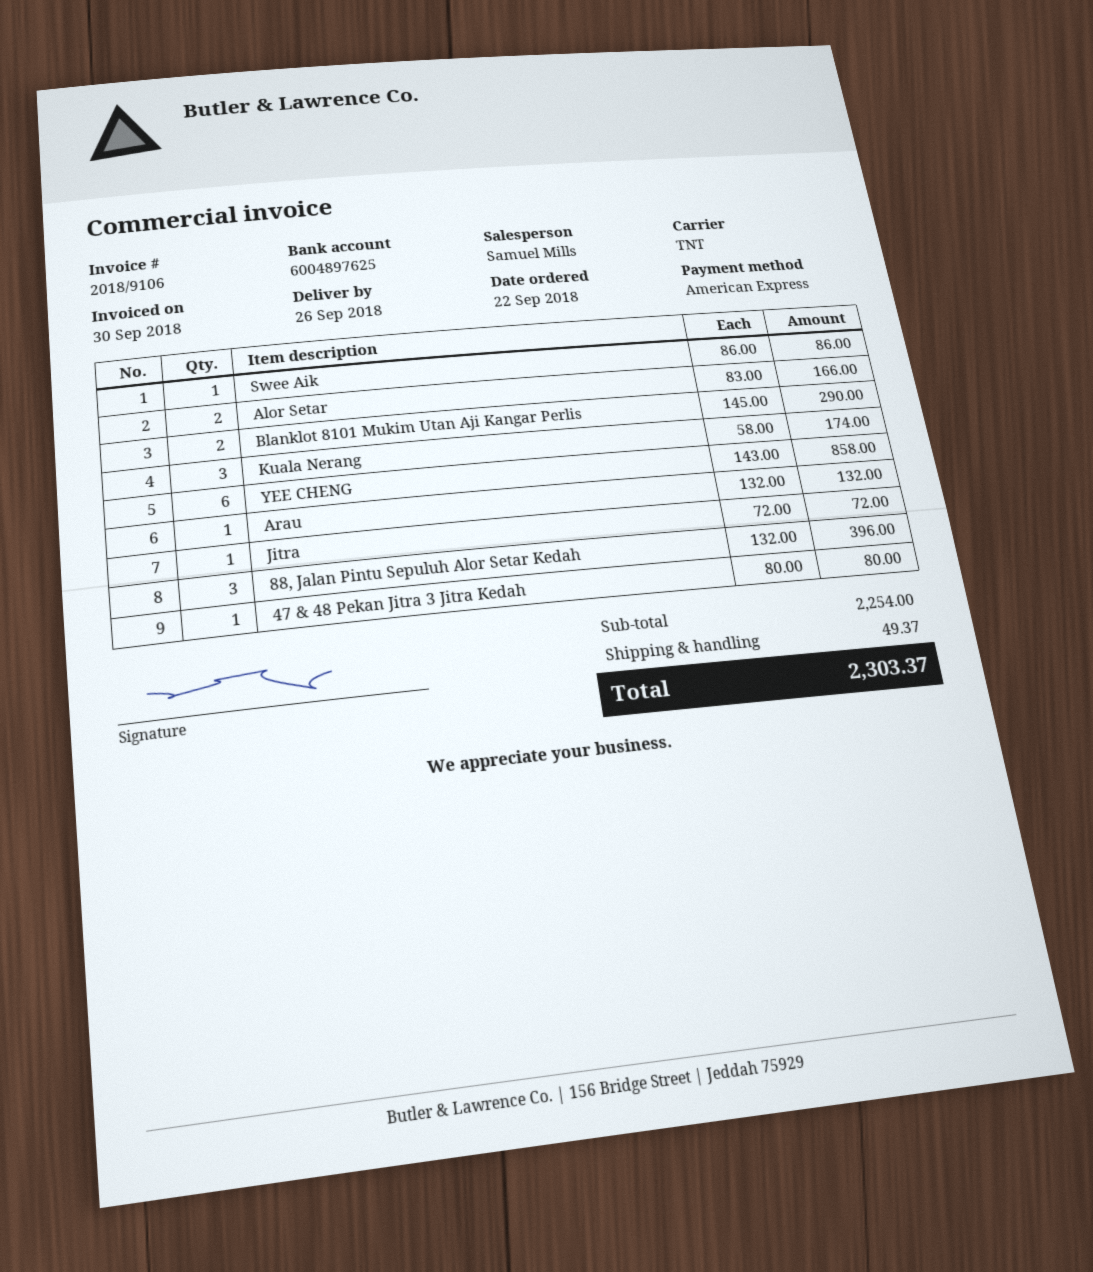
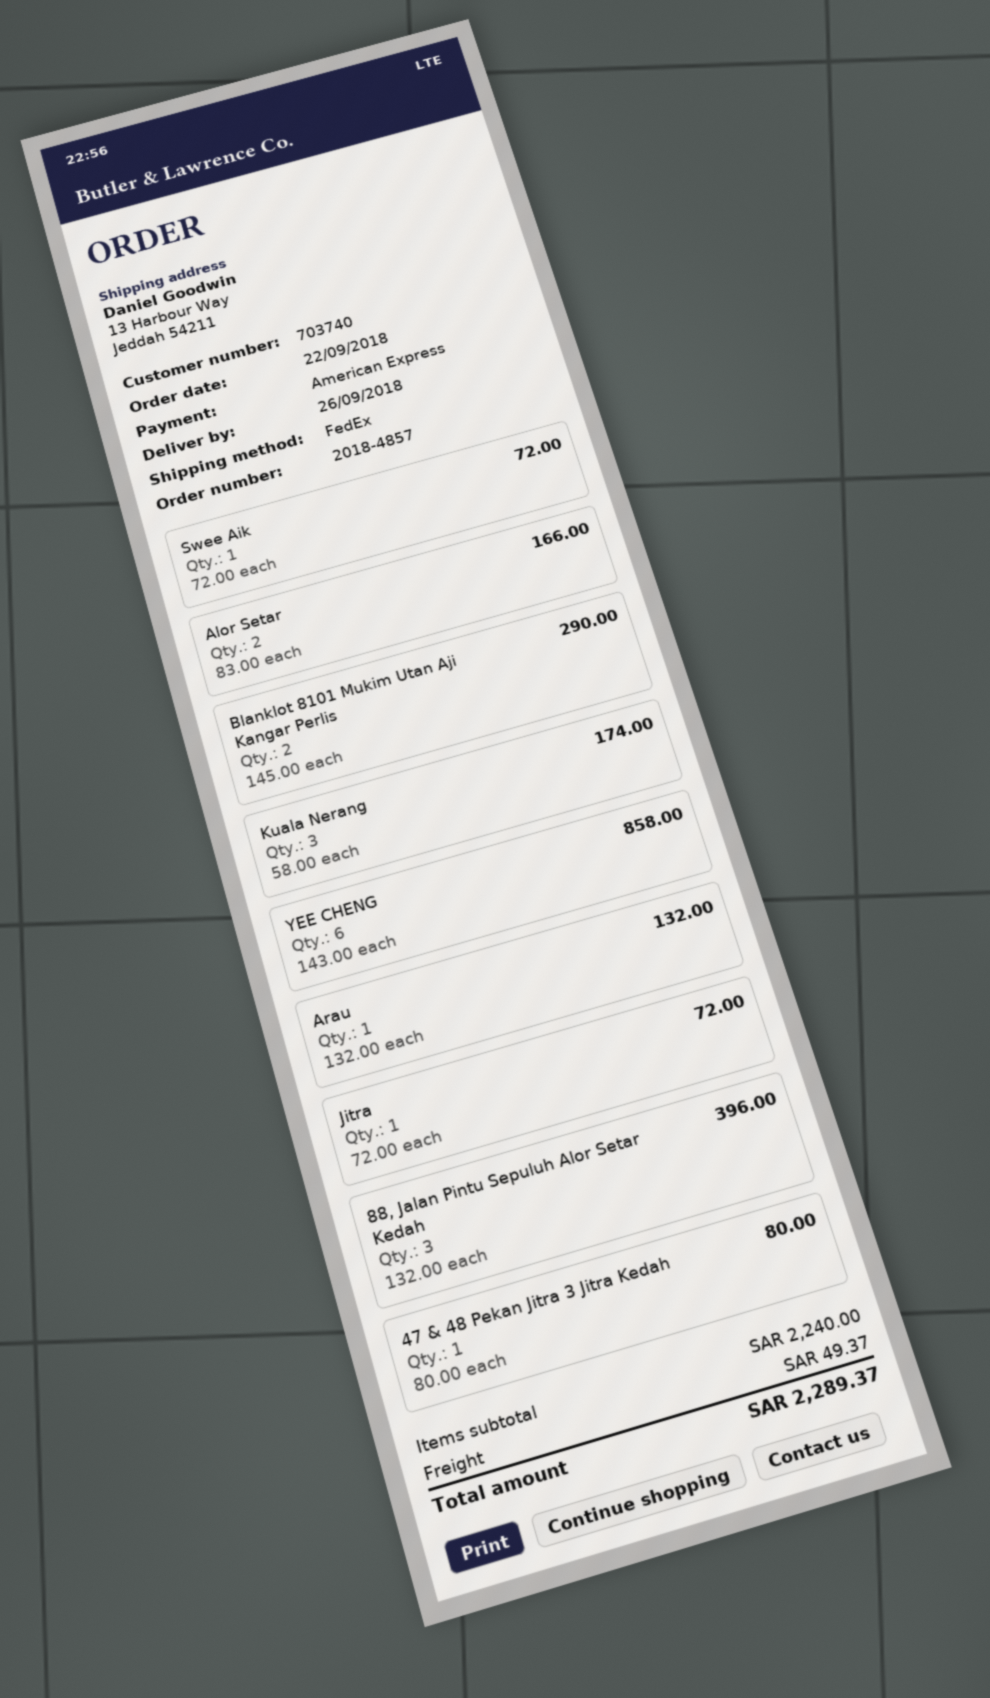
shipping method: TNT -> FedEx
Swee Aik: 1 x 86.00 = 86.00 -> 1 x 72.00 = 72.00
subtotal: 2254.00 -> 2240.00
total: 2303.37 -> 2289.37

